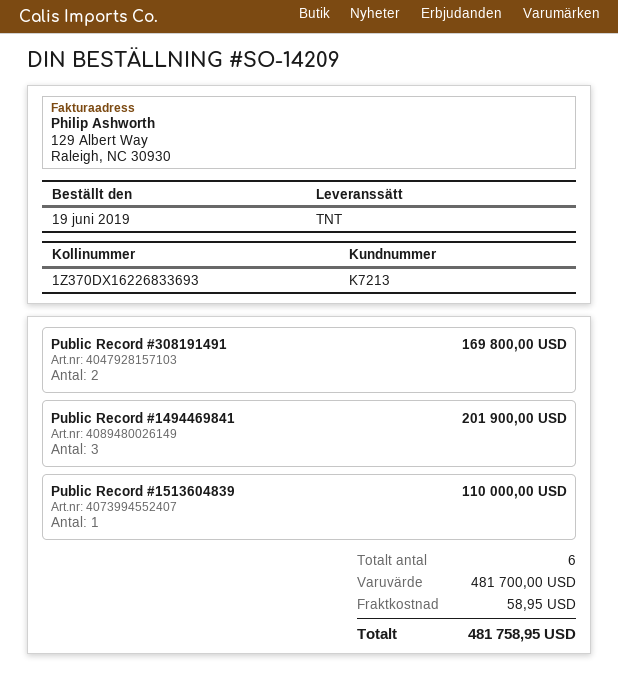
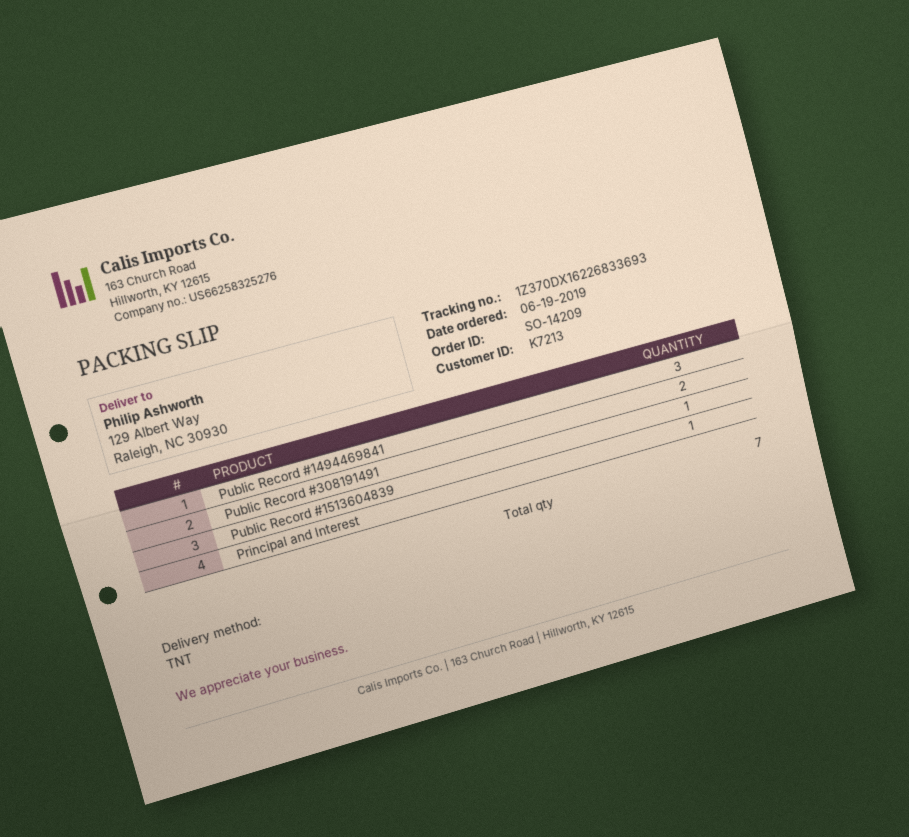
Principal and Interest: none -> 1
total quantity: 6 -> 7

